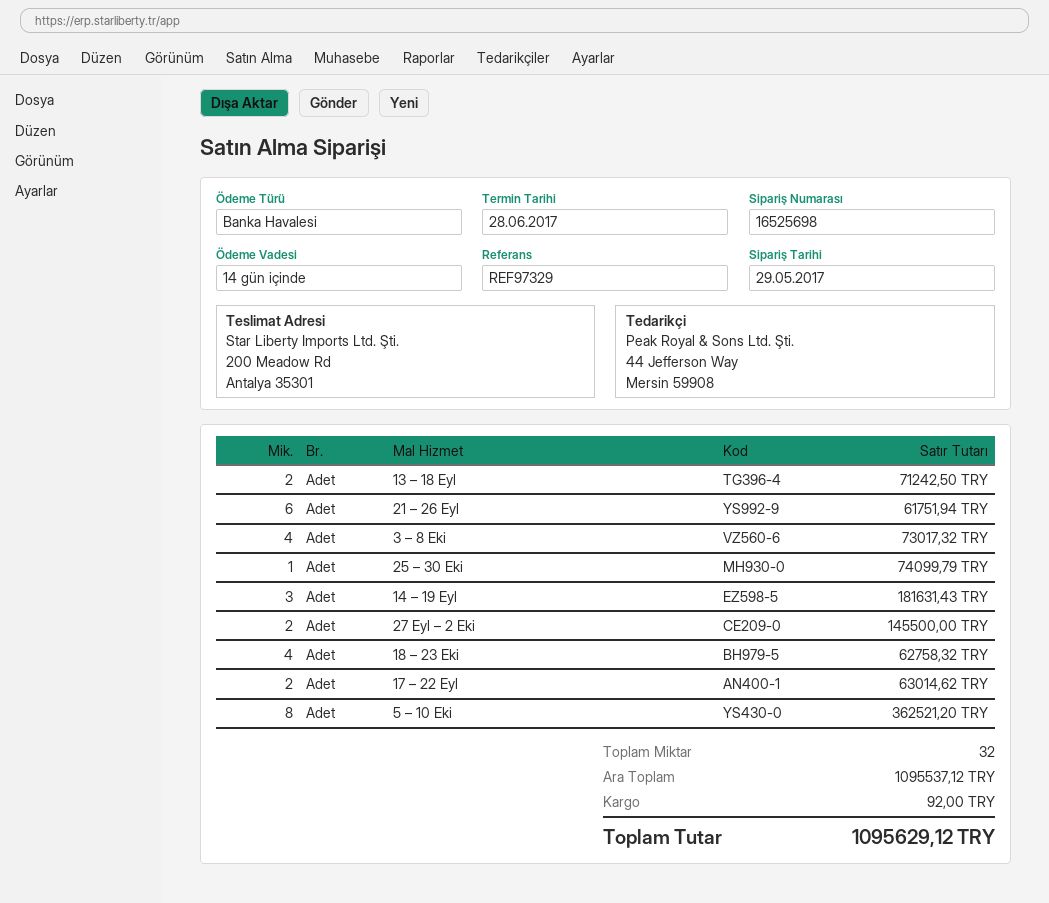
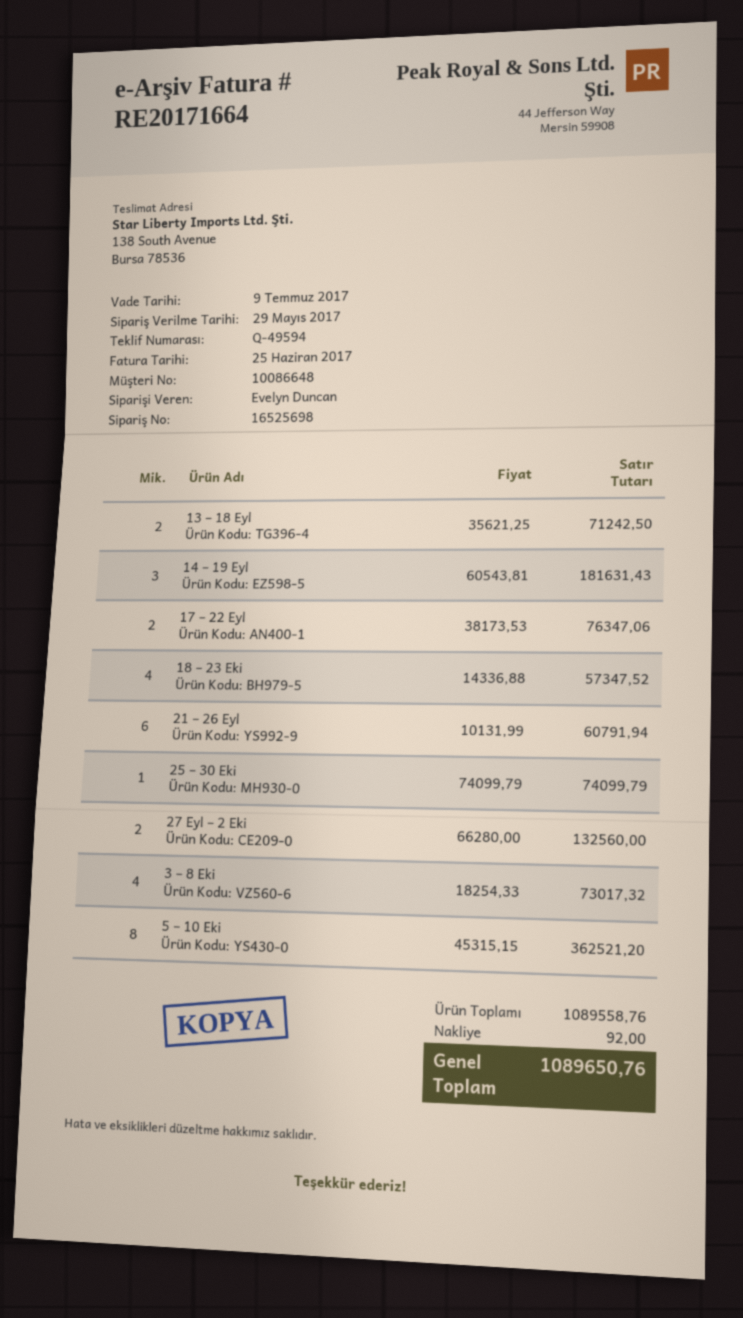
ship to: 200 Meadow Rd, Antalya 35301 -> 138 South Avenue, Bursa 78536
21 – 26 Eyl: 6 for 61751.94 -> 6 for 60791.94
27 Eyl – 2 Eki: 2 for 145500.00 -> 2 for 132560.00
18 – 23 Eki: 4 for 62758.32 -> 4 for 57347.52
17 – 22 Eyl: 2 for 63014.62 -> 2 for 76347.06
subtotal: 1095537.12 -> 1089558.76
total: 1095629.12 -> 1089650.76

